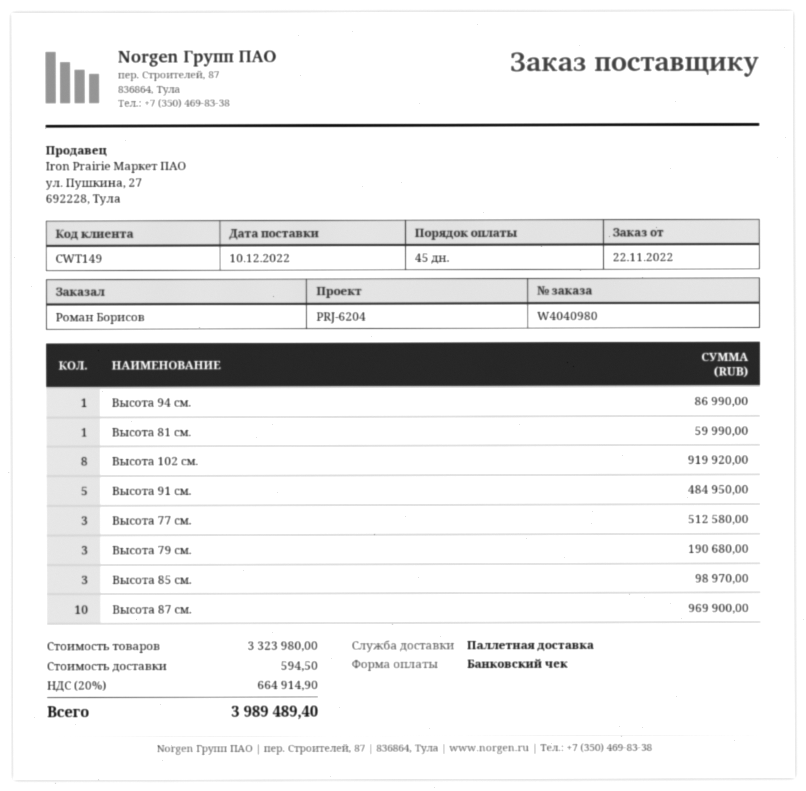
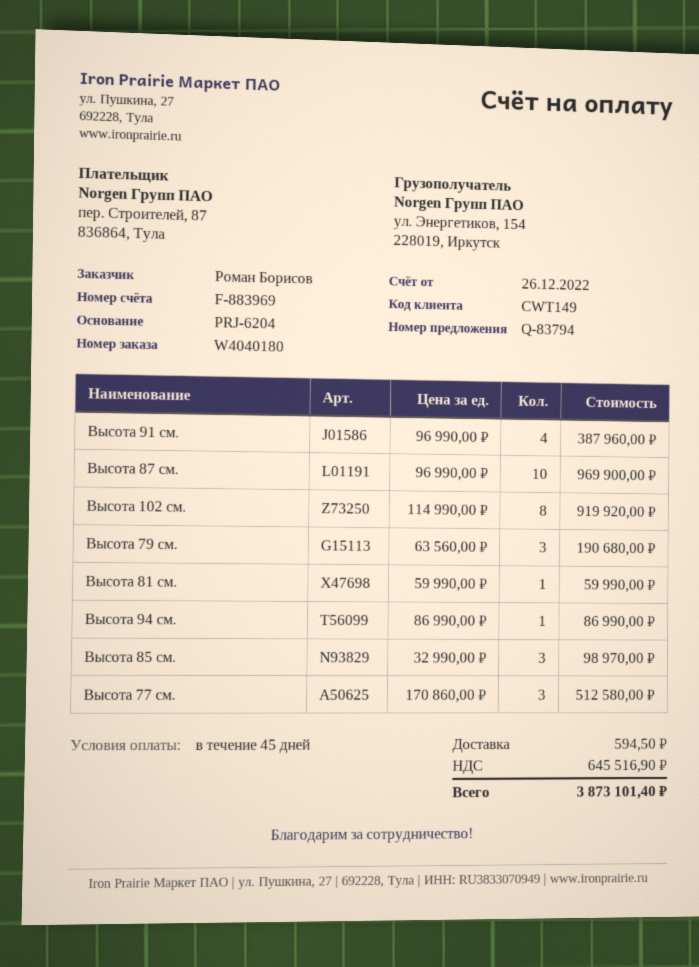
order number: W4040980 -> W4040180
Высота 91 см.: 5 for 484950.00 -> 4 for 387960.00
tax: 664914.90 -> 645516.90
total: 3989489.40 -> 3873101.40

